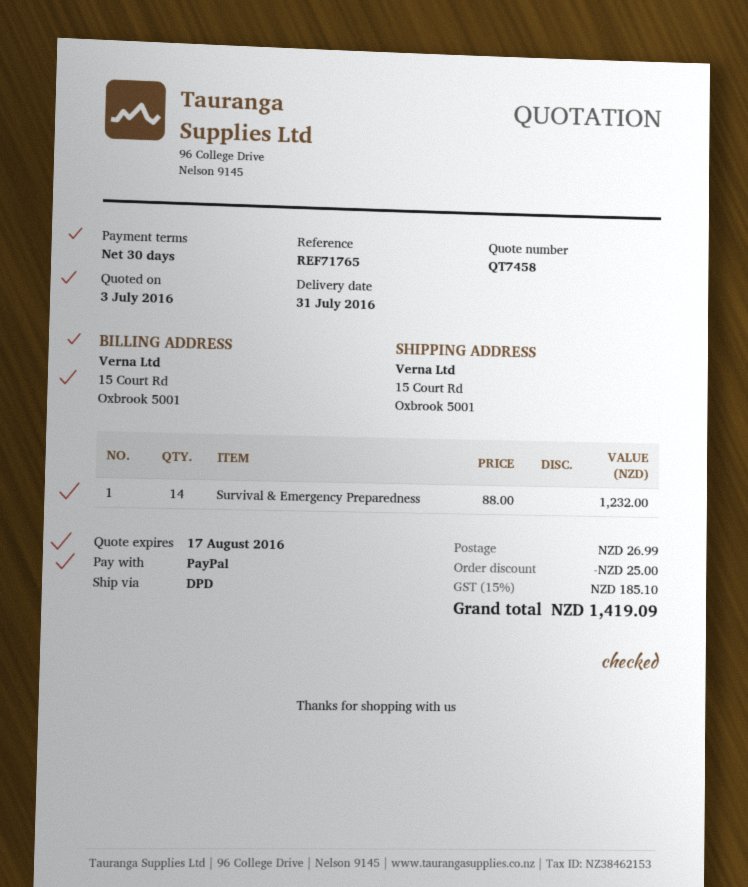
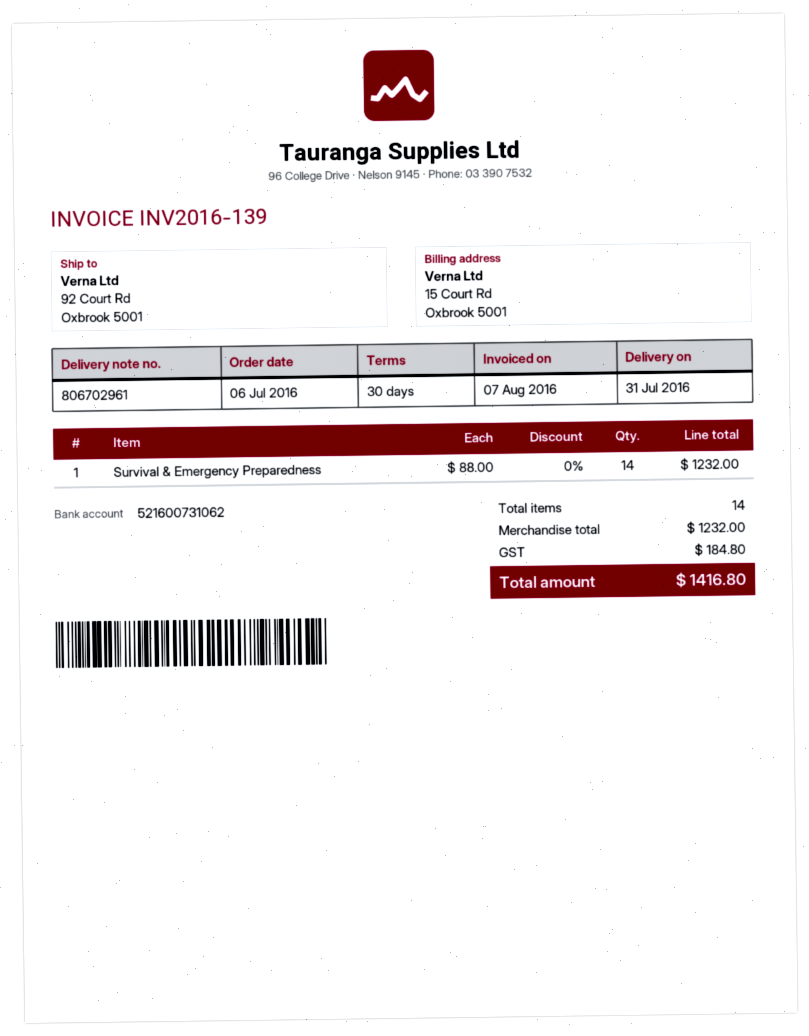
ship to: 15 Court Rd, Oxbrook 5001 -> 92 Court Rd, Oxbrook 5001
discount: 25.00 -> none
shipping: 26.99 -> none
tax: 185.10 -> 184.80
total: 1419.09 -> 1416.80

